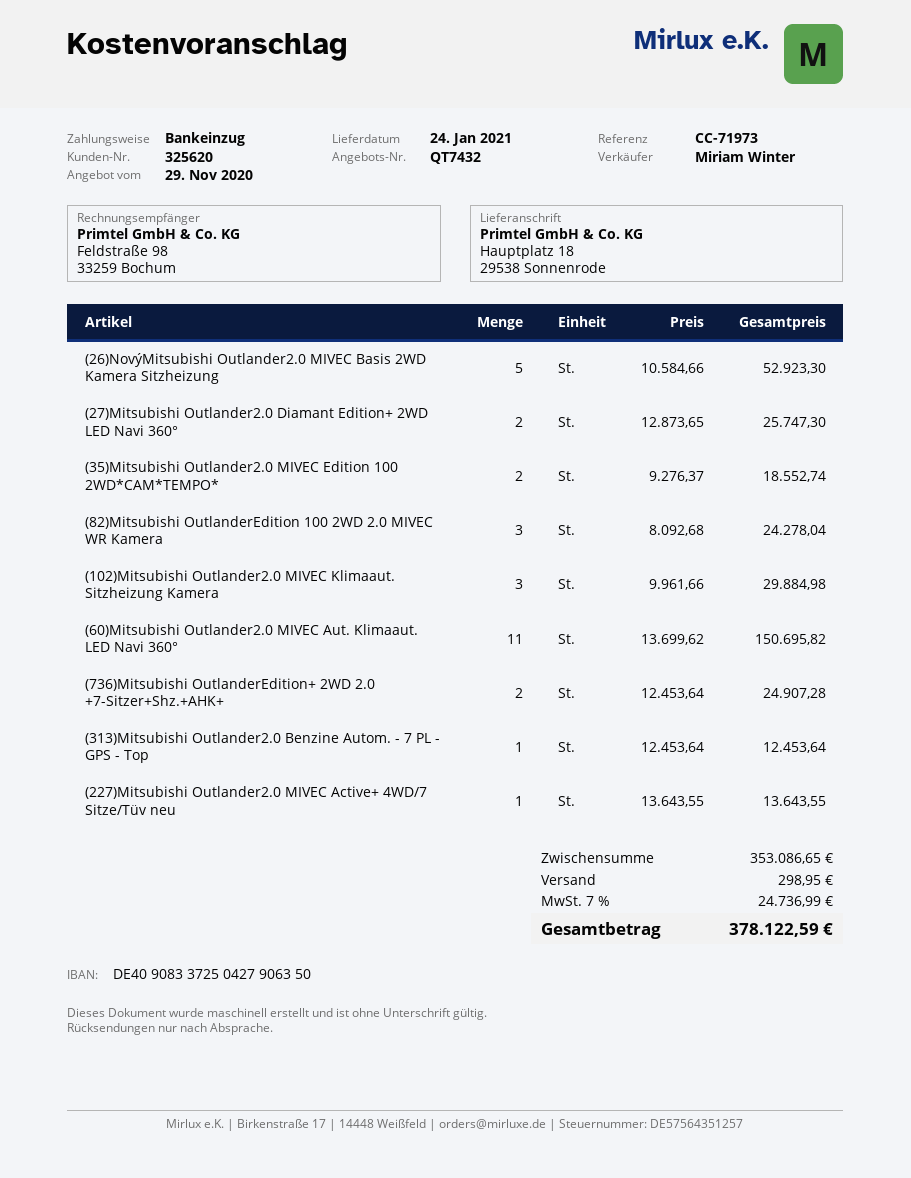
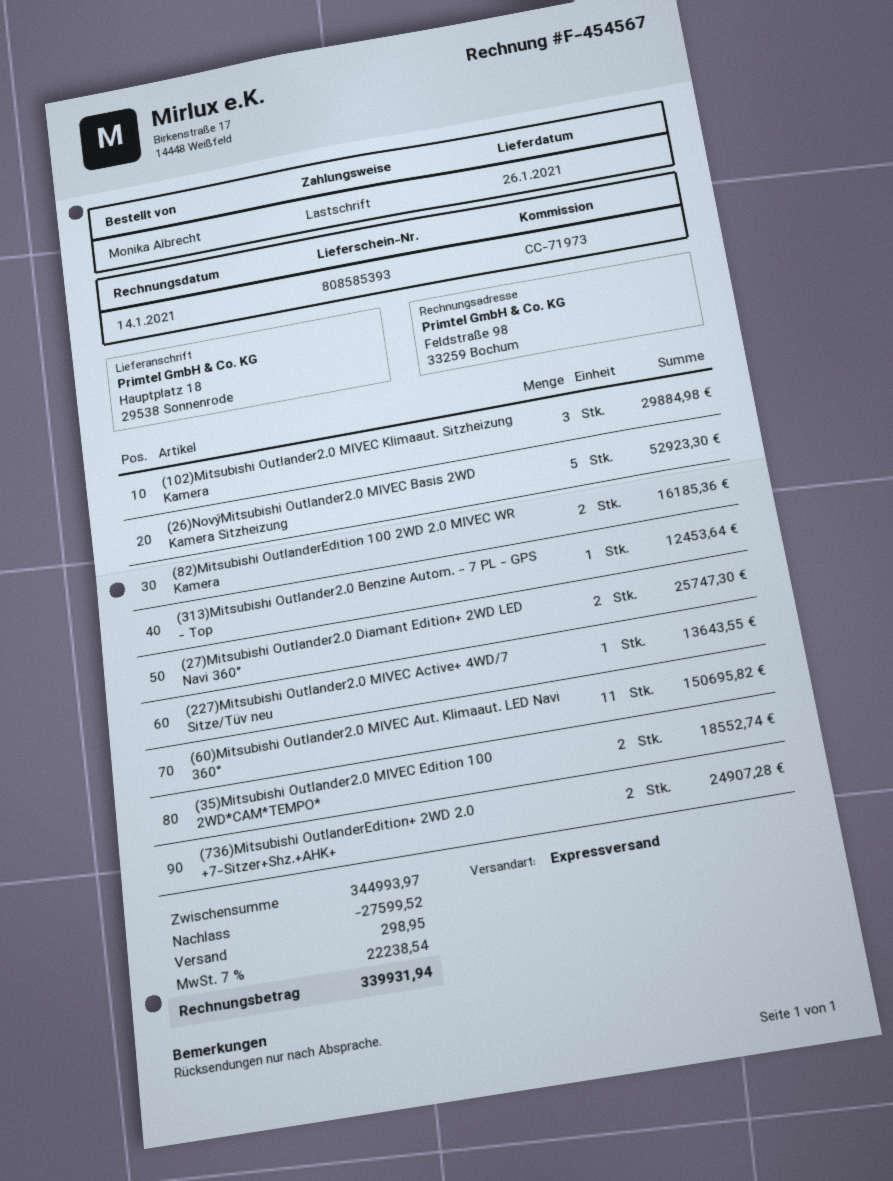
delivery date: 2021-01-24 -> 2021-01-26
(82)Mitsubishi OutlanderEdition 100 2WD 2.0 MIVEC WR Kamera: 3 for 24278.04 -> 2 for 16185.36
subtotal: 353086.65 -> 344993.97
discount: none -> 27599.52
tax: 7% = 24736.99 -> 7% = 22238.54
total: 378122.59 -> 339931.94

